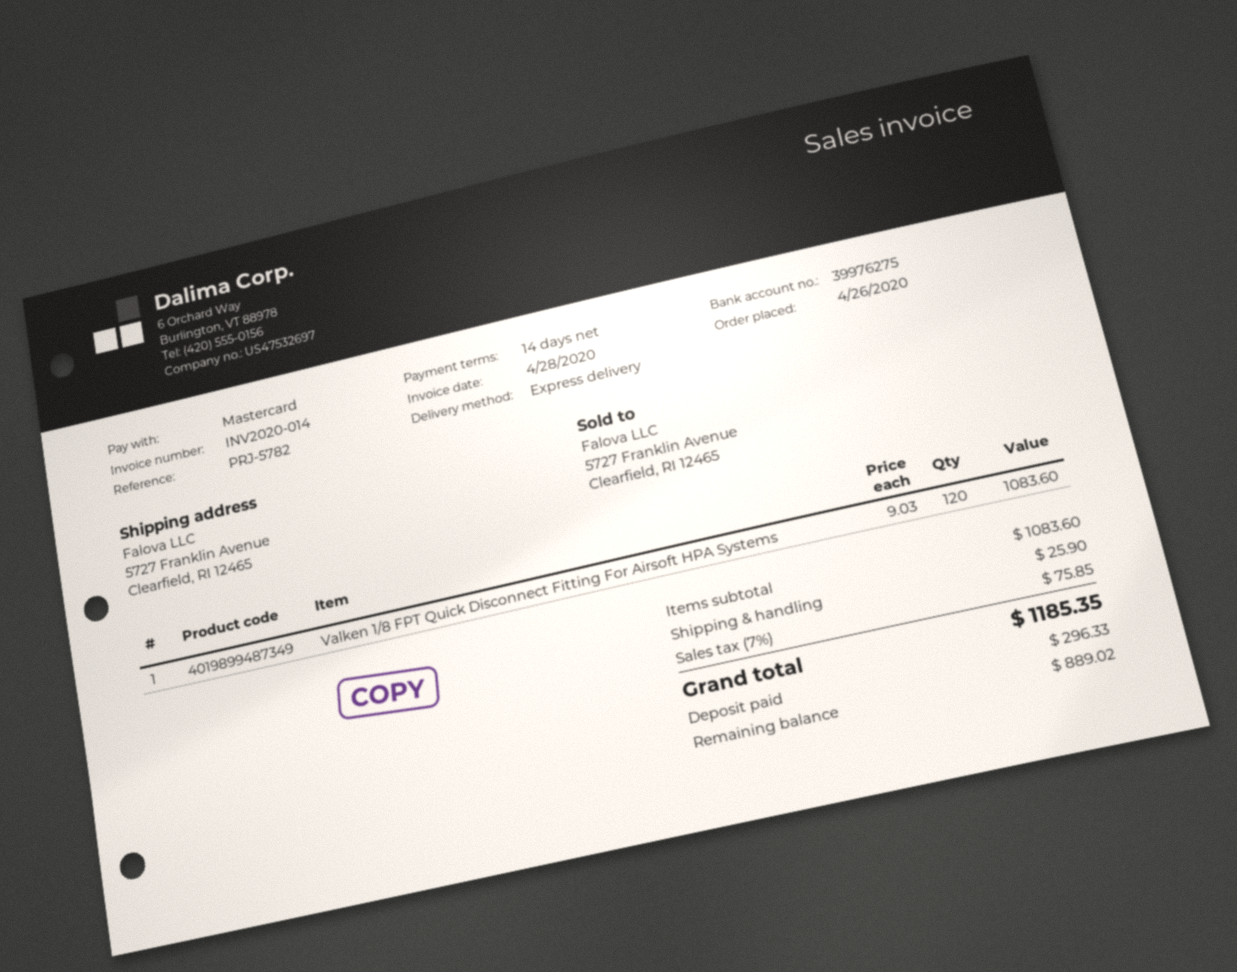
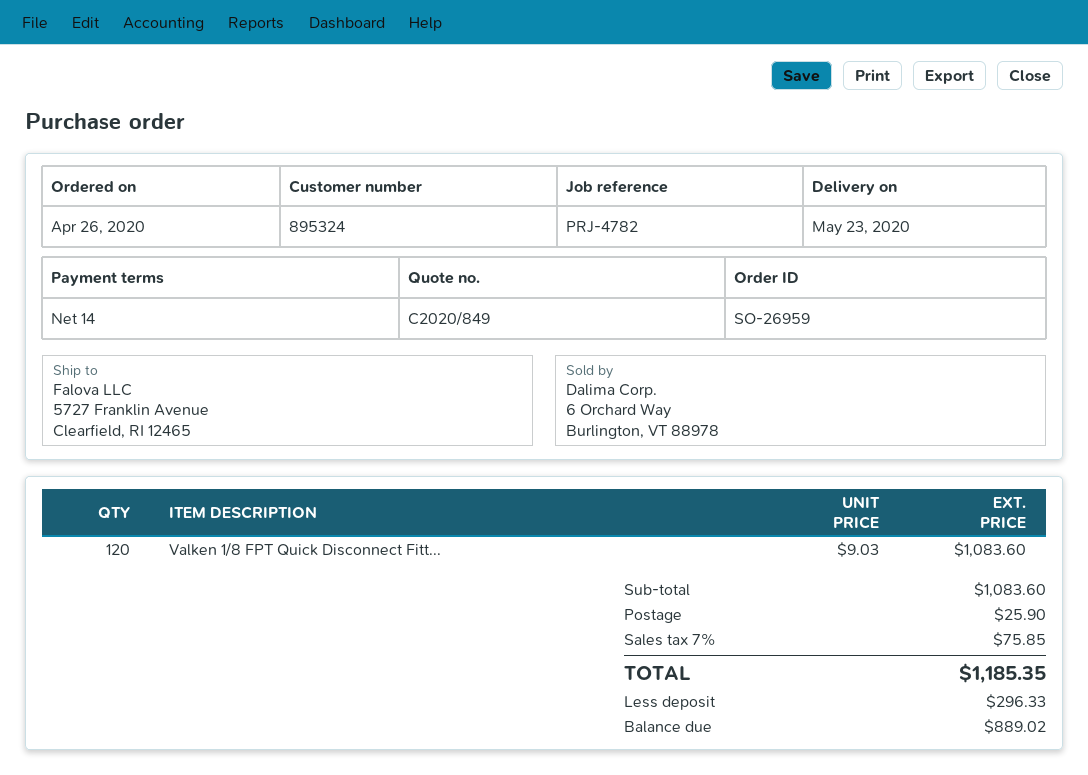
reference: PRJ-5782 -> PRJ-4782

